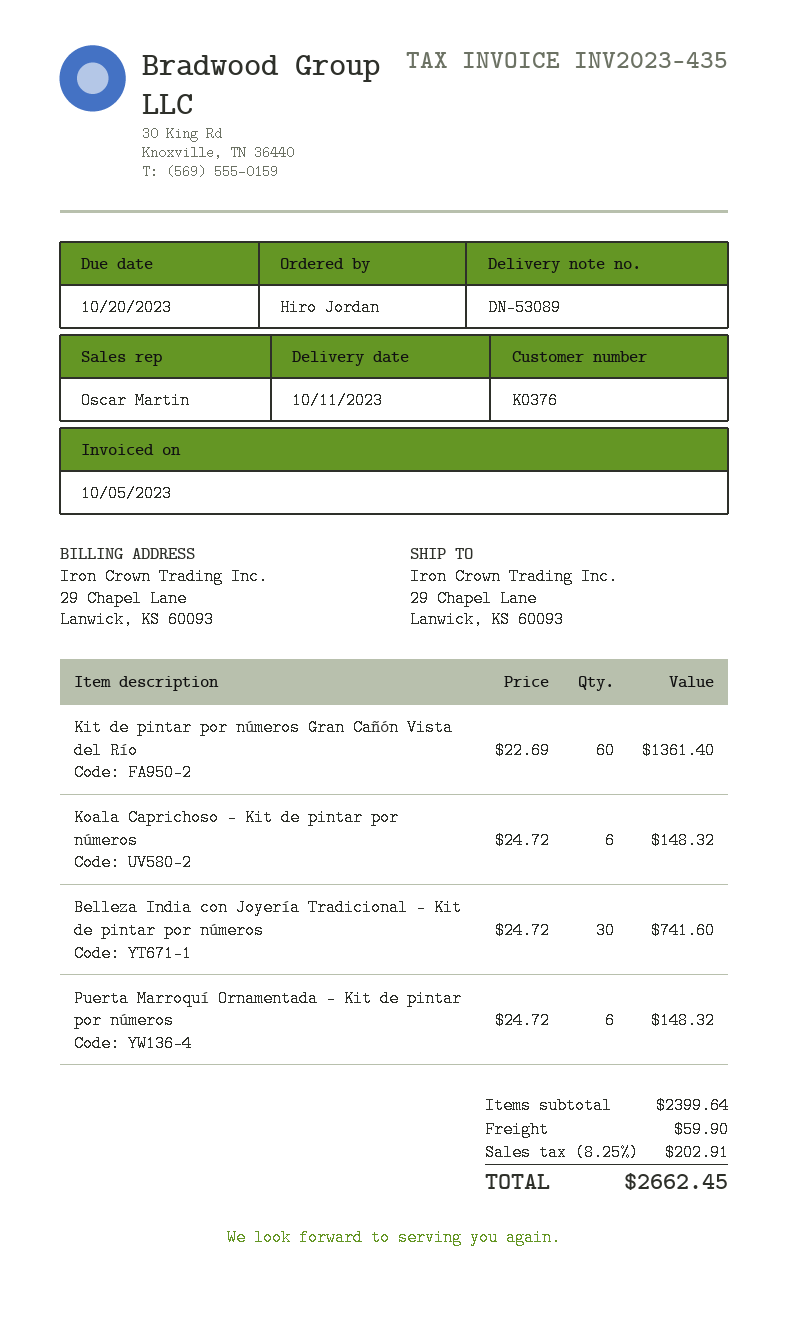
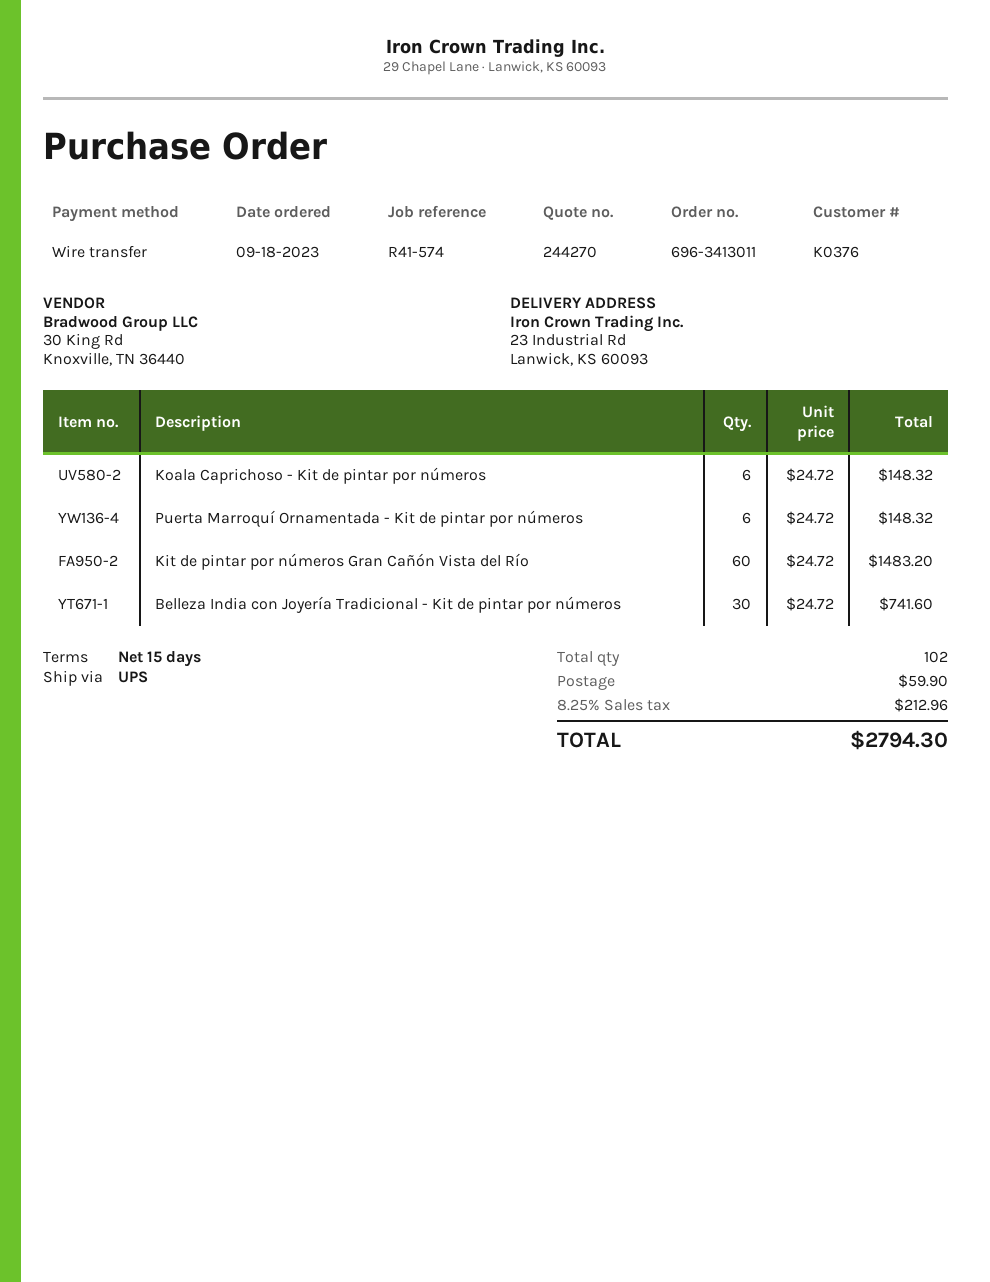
ship to: 29 Chapel Lane, Lanwick, KS 60093 -> 23 Industrial Rd, Lanwick, KS 60093
Kit de pintar por números Gran Cañón Vista del Río: 60 x 22.69 = 1361.40 -> 60 x 24.72 = 1483.20
tax: 8.25% = 202.91 -> 8.25% = 212.96
total: 2662.45 -> 2794.30

